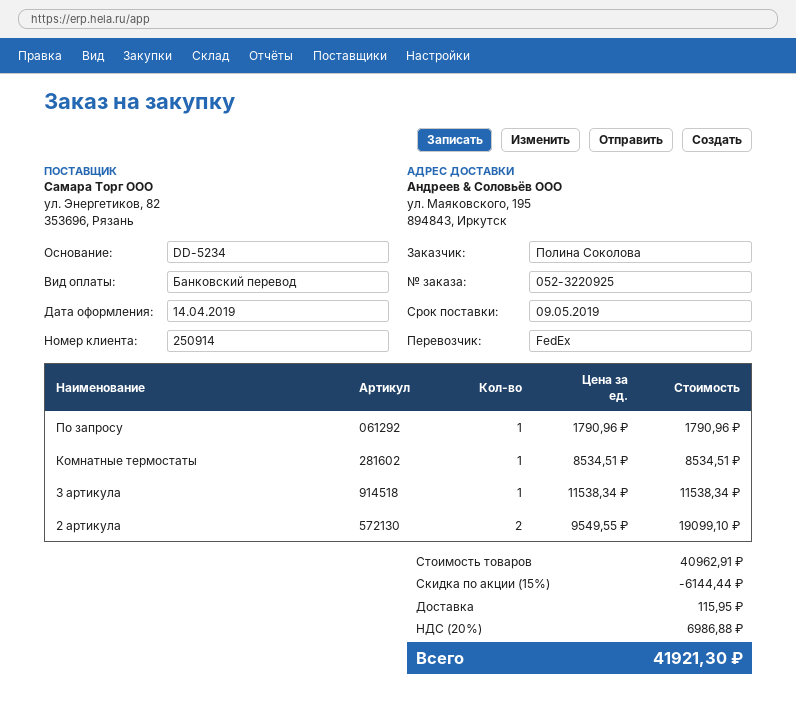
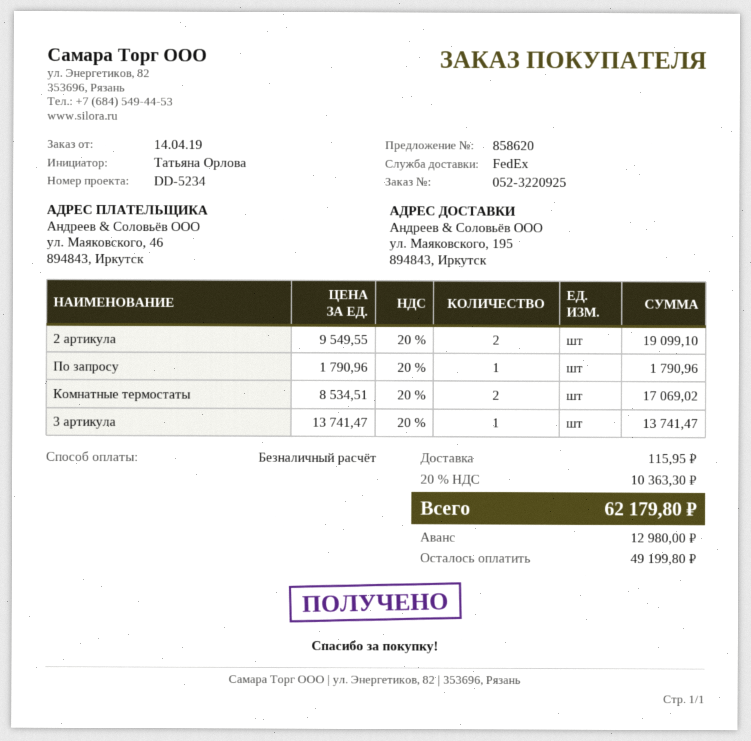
ordered by: Полина Соколова -> Татьяна Орлова
Комнатные термостаты: 1 x 8534.51 = 8534.51 -> 2 x 8534.51 = 17069.02
3 артикула: 1 x 11538.34 = 11538.34 -> 1 x 13741.47 = 13741.47
discount: 15% = 6144.44 -> none
tax: 20% = 6986.88 -> 20% = 10363.30
total: 41921.30 -> 62179.80

